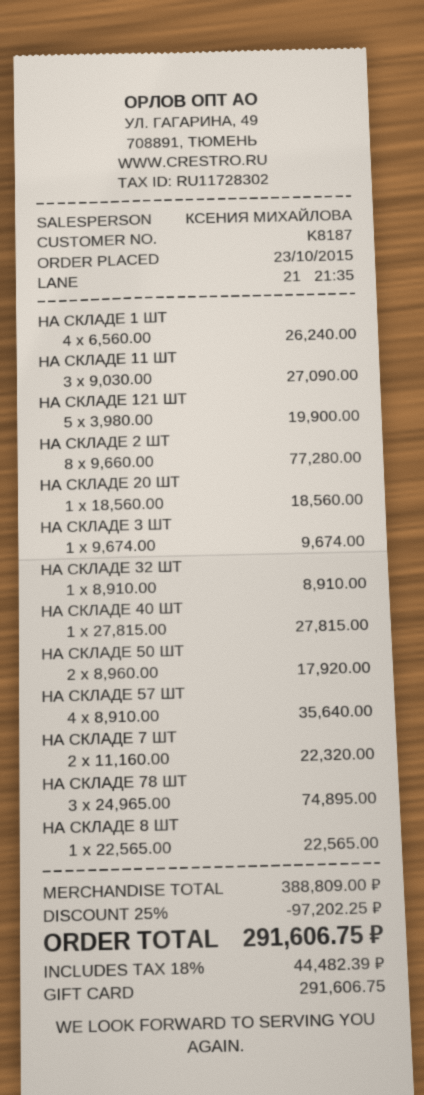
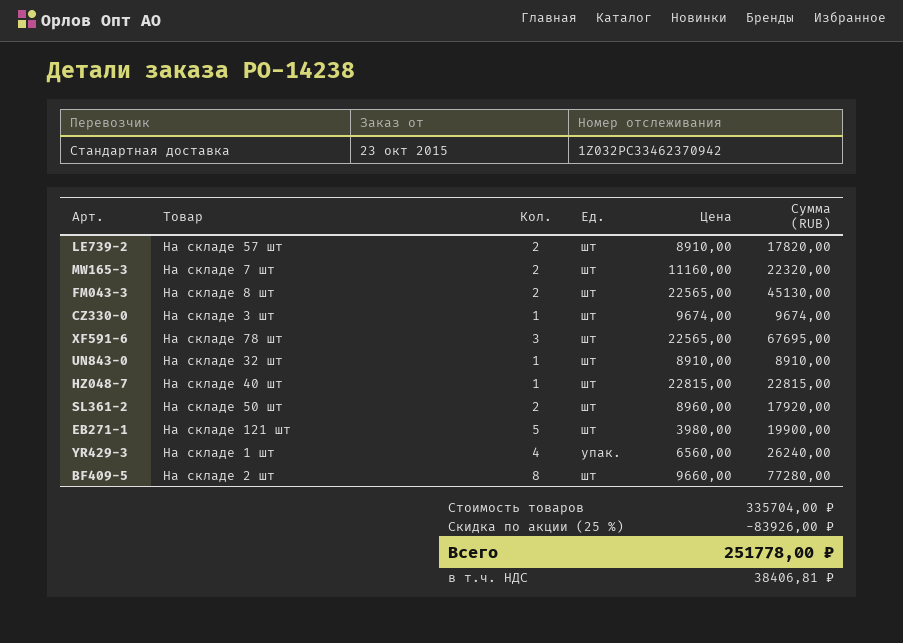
НА СКЛАДЕ 11 ШТ: 3 x 9030.00 = 27090.00 -> none
НА СКЛАДЕ 20 ШТ: 1 x 18560.00 = 18560.00 -> none
НА СКЛАДЕ 40 ШТ: 1 x 27815.00 = 27815.00 -> 1 x 22815.00 = 22815.00
НА СКЛАДЕ 57 ШТ: 4 x 8910.00 = 35640.00 -> 2 x 8910.00 = 17820.00
НА СКЛАДЕ 78 ШТ: 3 x 24965.00 = 74895.00 -> 3 x 22565.00 = 67695.00
НА СКЛАДЕ 8 ШТ: 1 x 22565.00 = 22565.00 -> 2 x 22565.00 = 45130.00
subtotal: 388809.00 -> 335704.00
discount: 25% = 97202.25 -> 25% = 83926.00
tax: 44482.39 -> 38406.81
total: 291606.75 -> 251778.00

